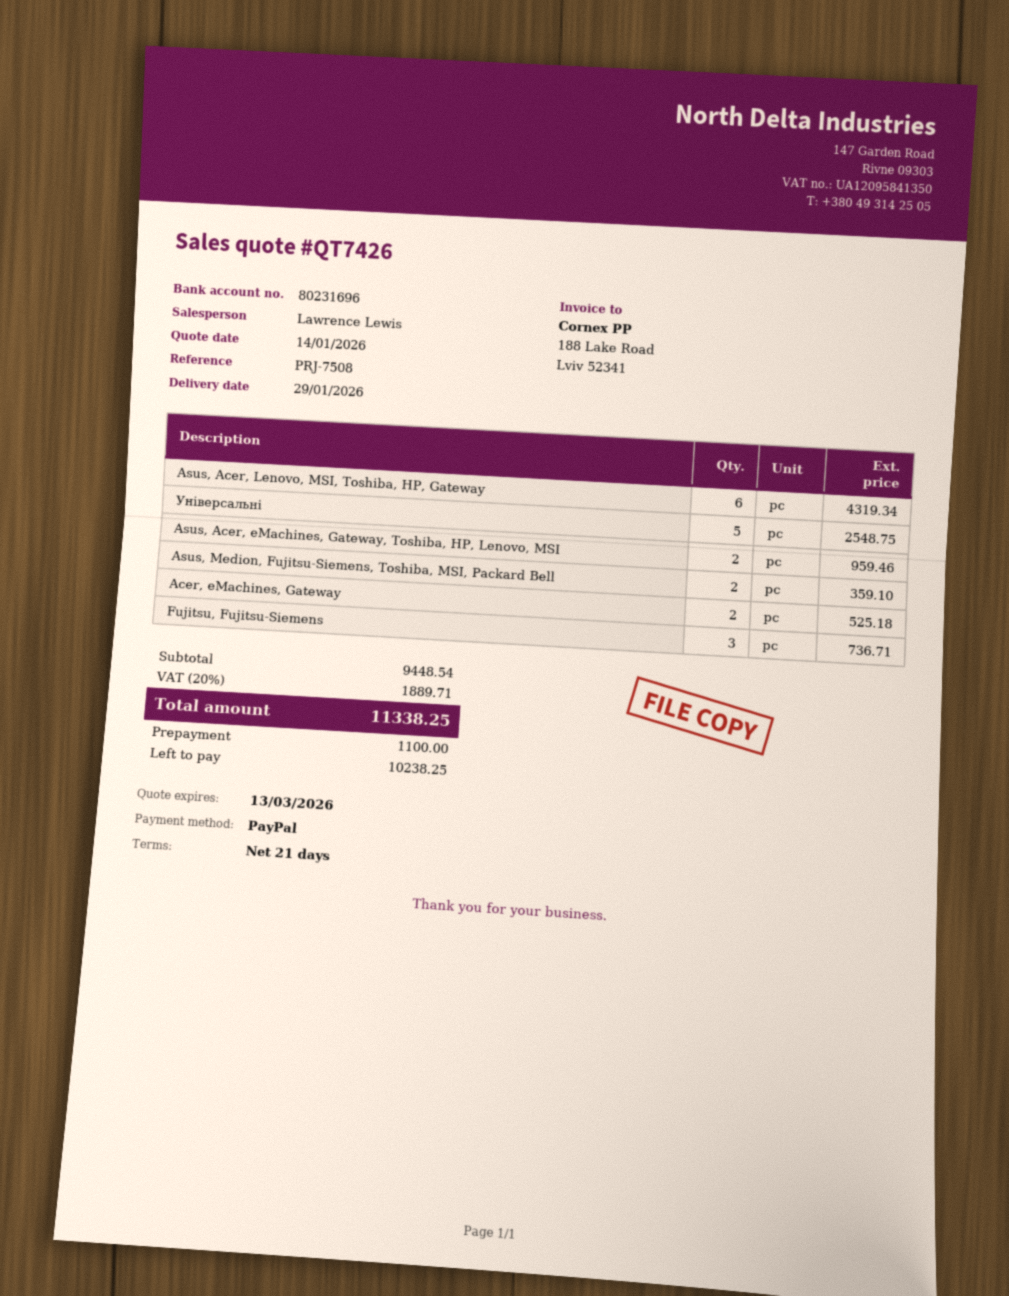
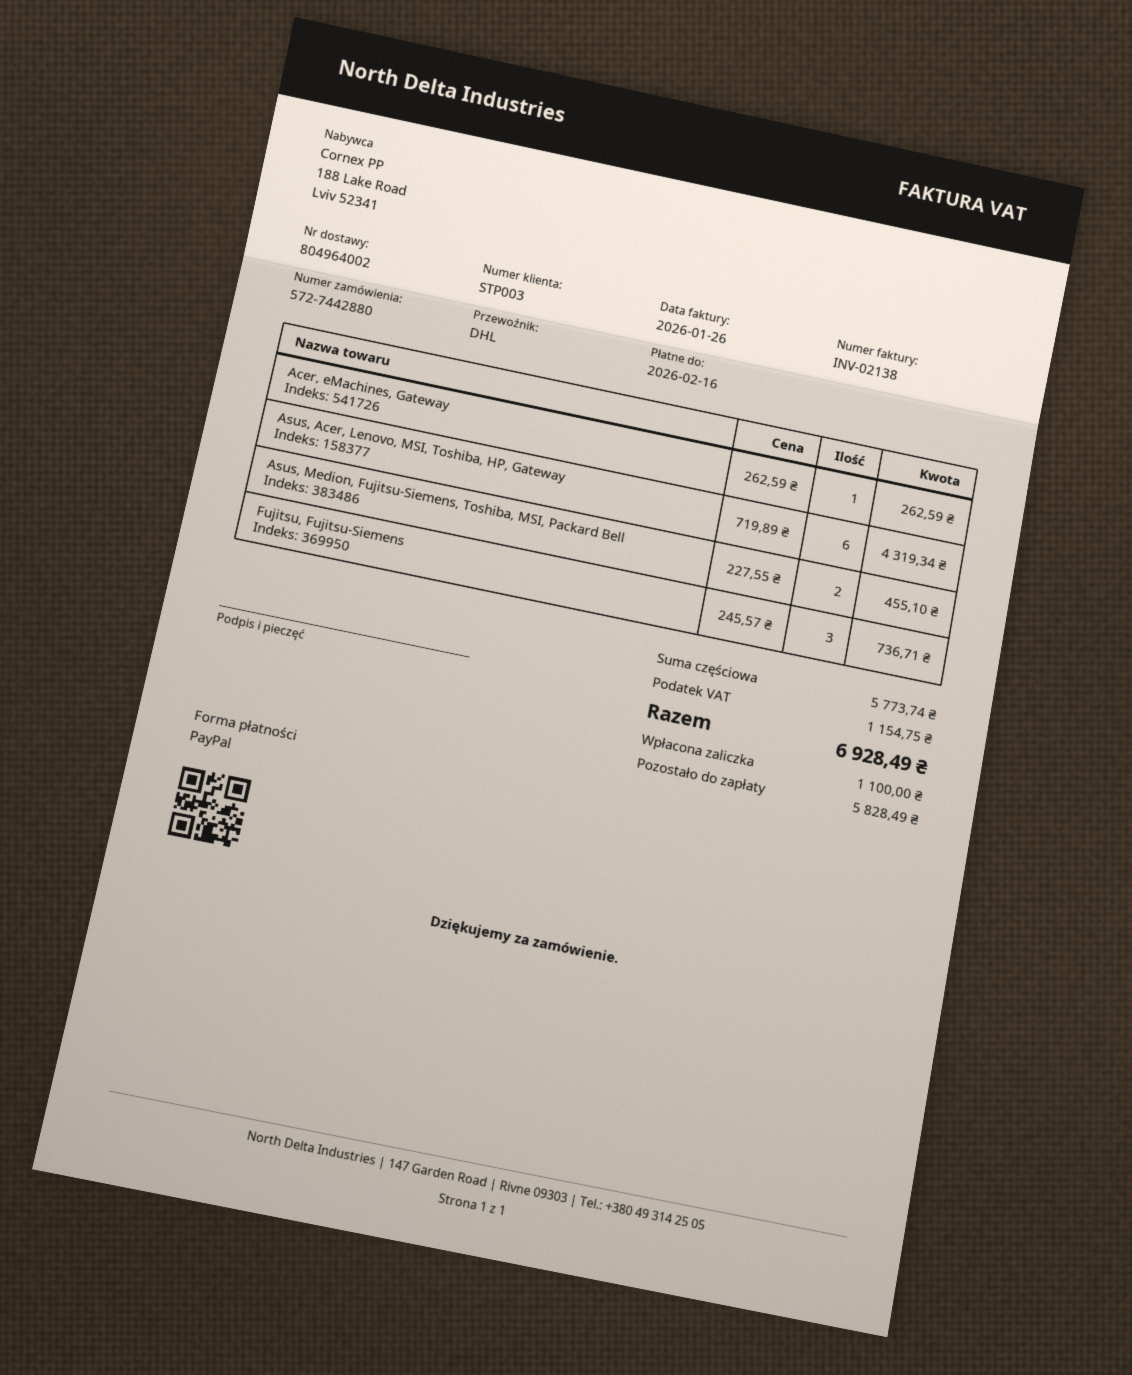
Універсальні: 5 for 2548.75 -> none
Asus, Acer, eMachines, Gateway, Toshiba, HP, Lenovo, MSI: 2 for 959.46 -> none
Asus, Medion, Fujitsu-Siemens, Toshiba, MSI, Packard Bell: 2 for 359.10 -> 2 for 455.10
Acer, eMachines, Gateway: 2 for 525.18 -> 1 for 262.59
subtotal: 9448.54 -> 5773.74
tax: 1889.71 -> 1154.75
total: 11338.25 -> 6928.49
balance: 10238.25 -> 5828.49

